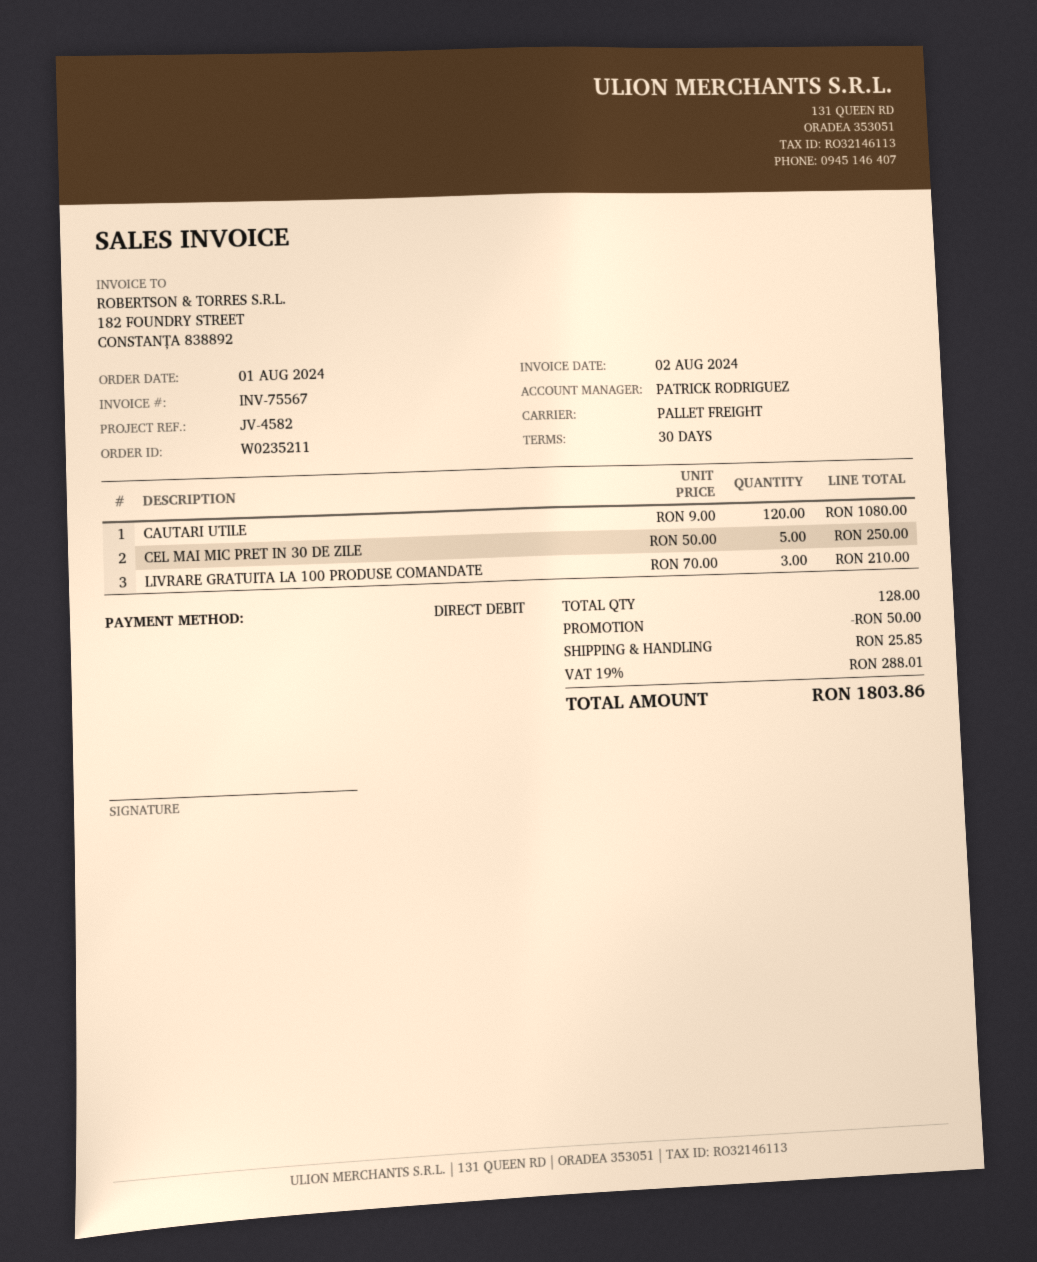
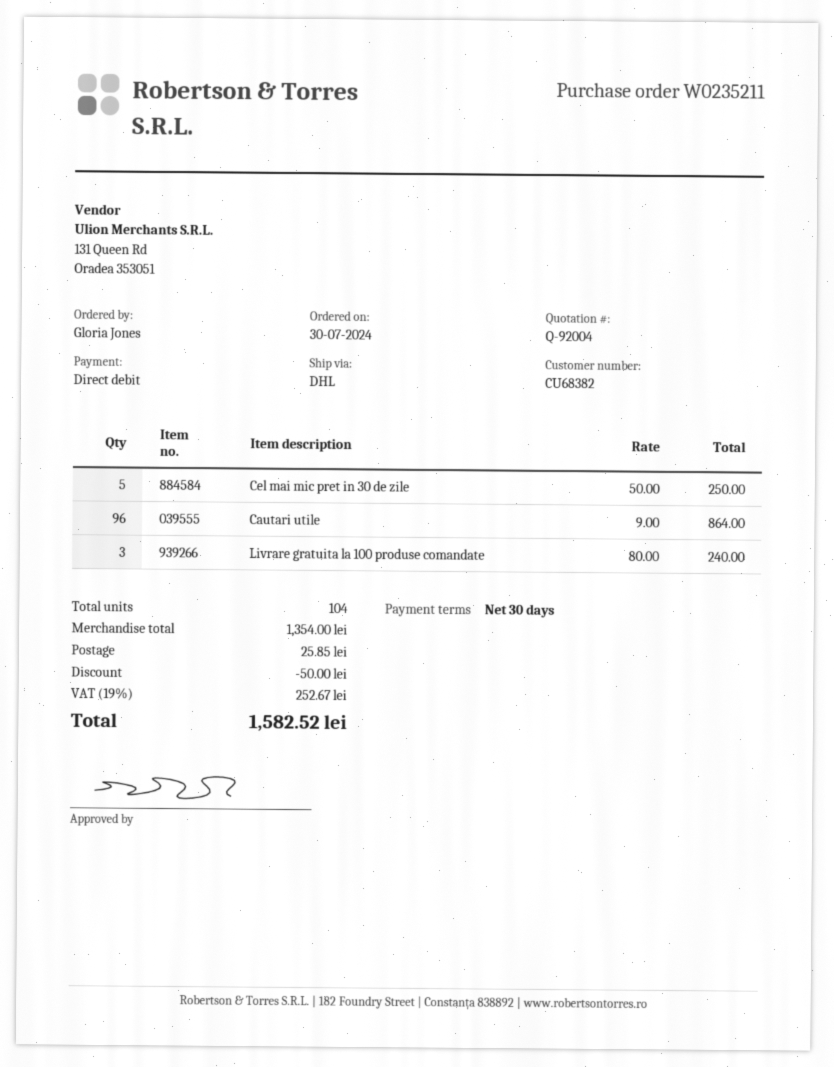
order date: 2024-08-01 -> 2024-07-30
shipping method: pallet freight -> DHL
CAUTARI UTILE: 120 x 9.00 = 1080.00 -> 96 x 9.00 = 864.00
LIVRARE GRATUITA LA 100 PRODUSE COMANDATE: 3 x 70.00 = 210.00 -> 3 x 80.00 = 240.00
total quantity: 128 -> 104
tax: 19% = 288.01 -> 19% = 252.67
total: 1803.86 -> 1582.52

